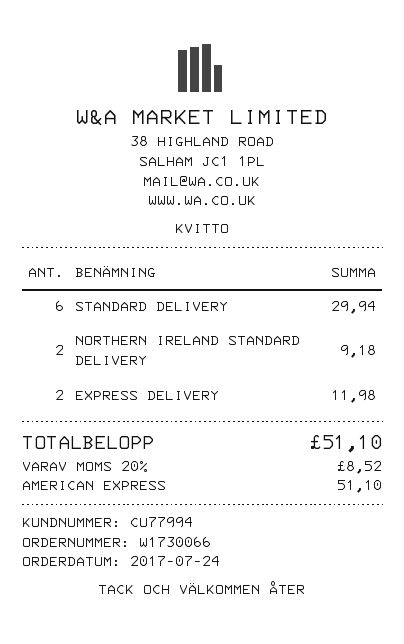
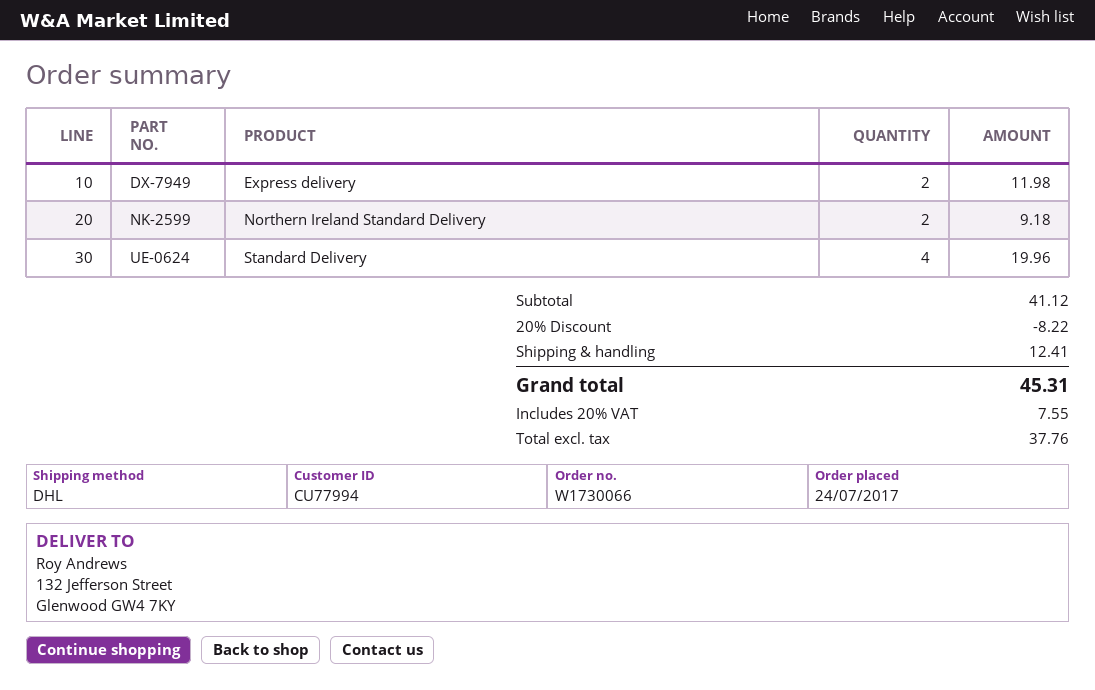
STANDARD DELIVERY: 6 for 29.94 -> 4 for 19.96
discount: none -> 20% = 8.22
shipping: none -> 12.41
tax: 20% = 8.52 -> 20% = 7.55
total: 51.10 -> 45.31

